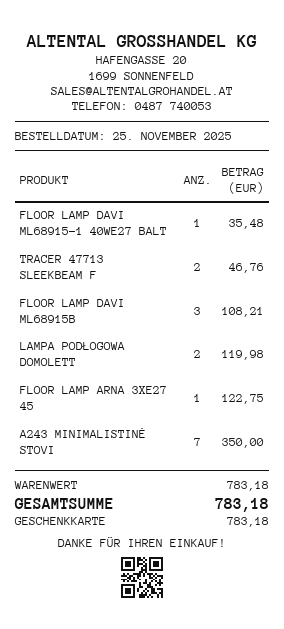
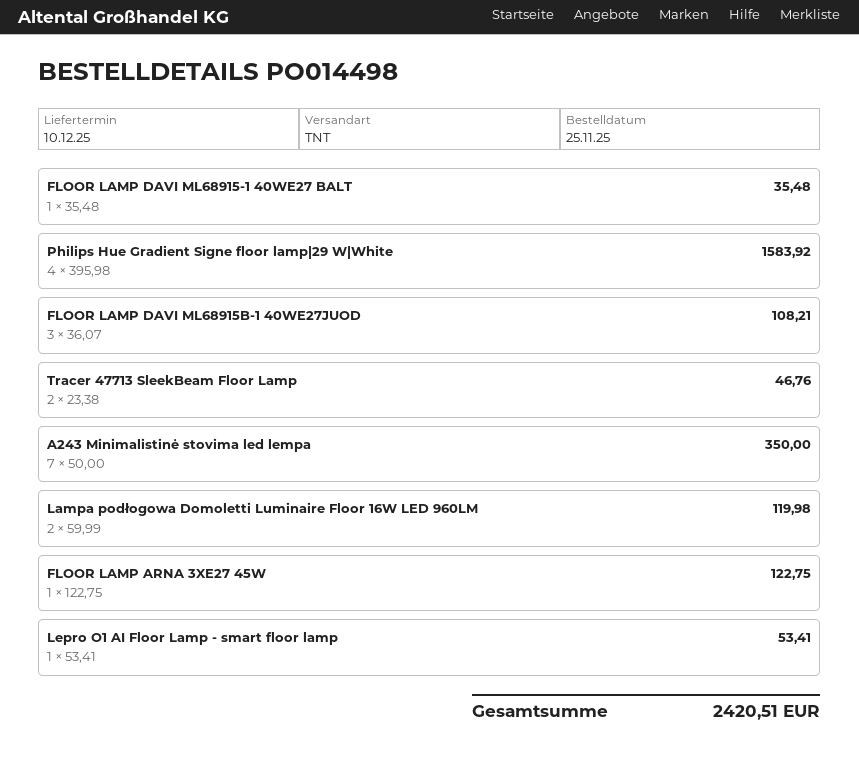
Philips Hue Gradient Signe floor lamp|29 W|White: none -> 4 for 1583.92
Lepro O1 AI Floor Lamp - smart floor lamp: none -> 1 for 53.41
total: 783.18 -> 2420.51

